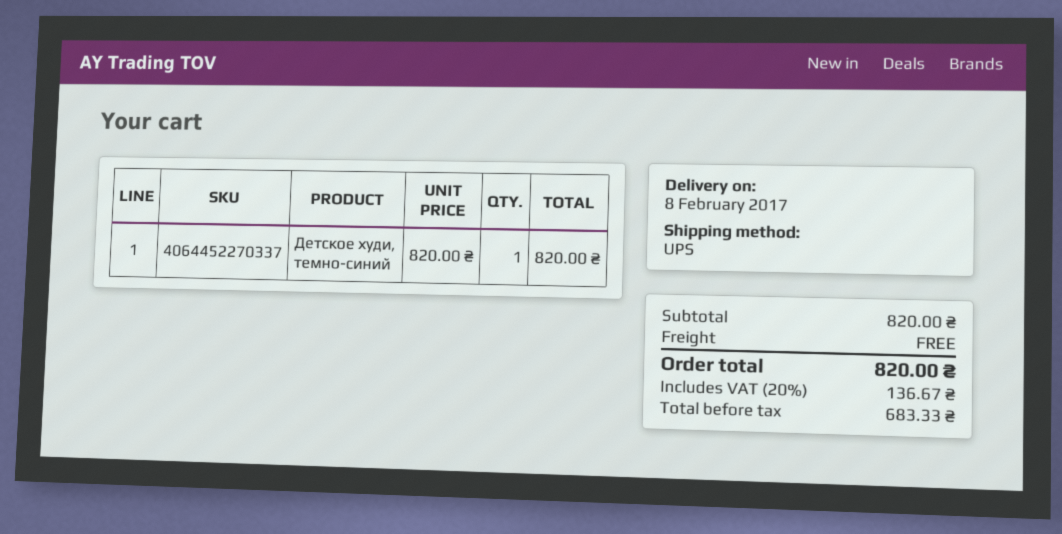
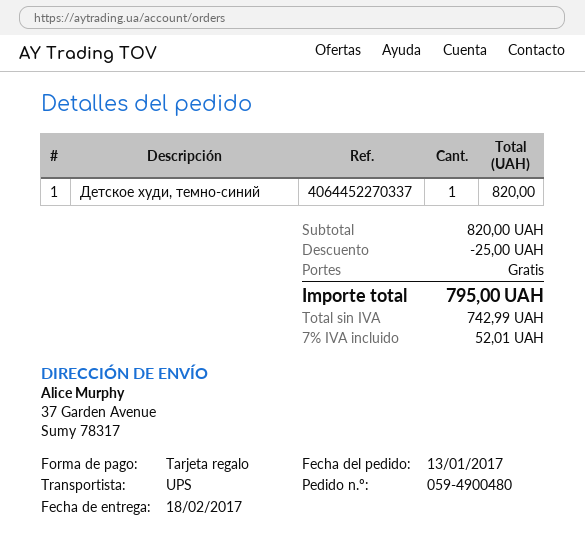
delivery date: 2017-02-08 -> 2017-02-18
discount: none -> 25.00
net: 683.33 -> 742.99
tax: 20% = 136.67 -> 7% = 52.01
total: 820.00 -> 795.00

